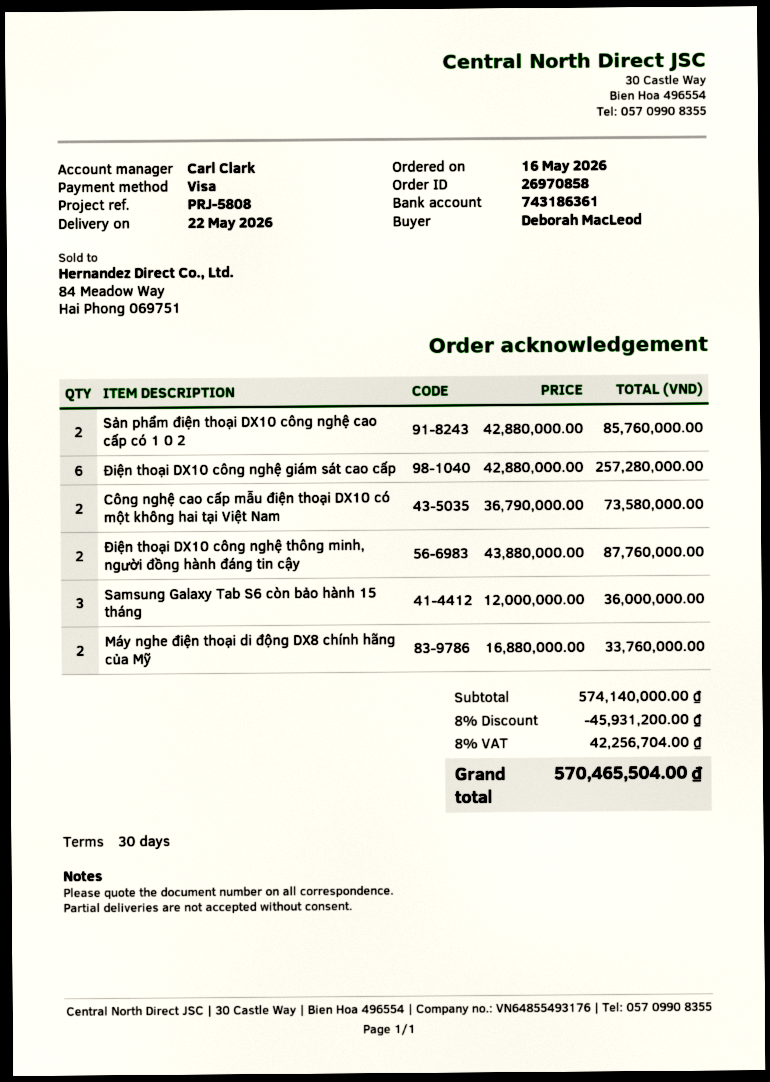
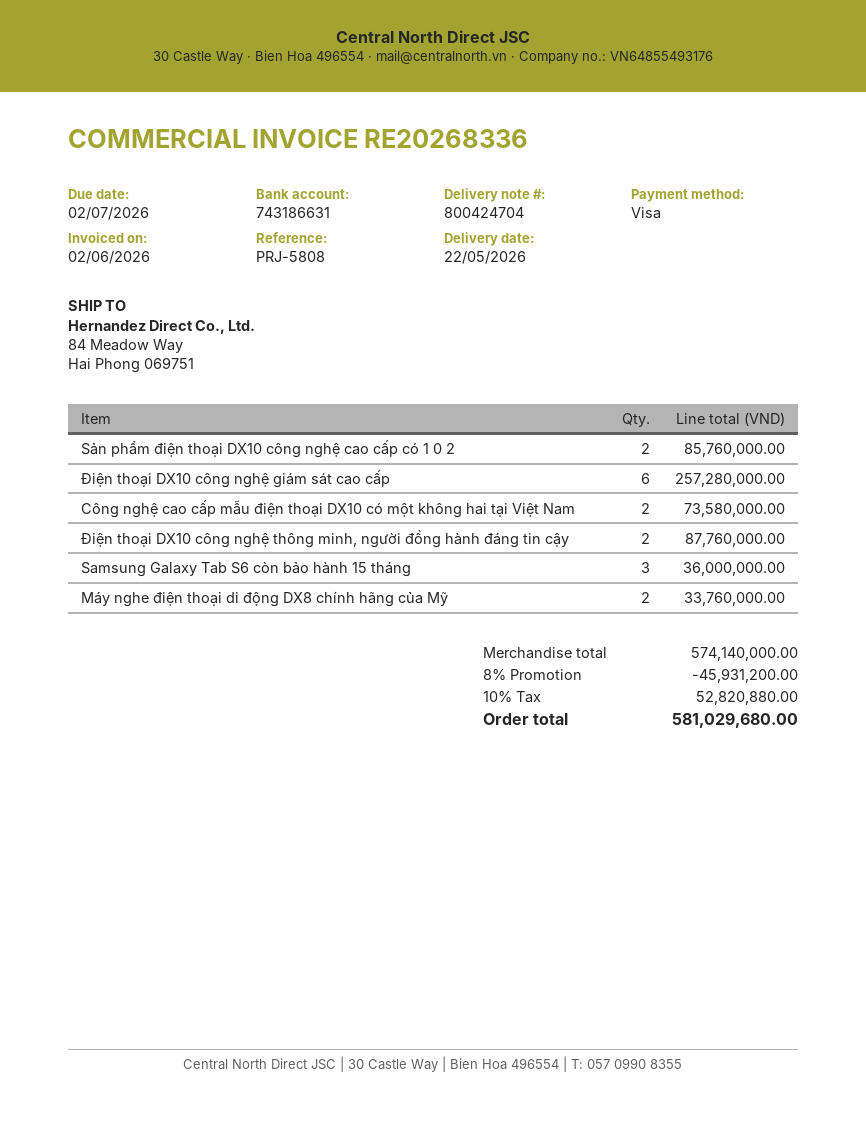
bank account: 743186361 -> 743186631
tax: 8% = 42256704.00 -> 10% = 52820880.00
total: 570465504.00 -> 581029680.00

